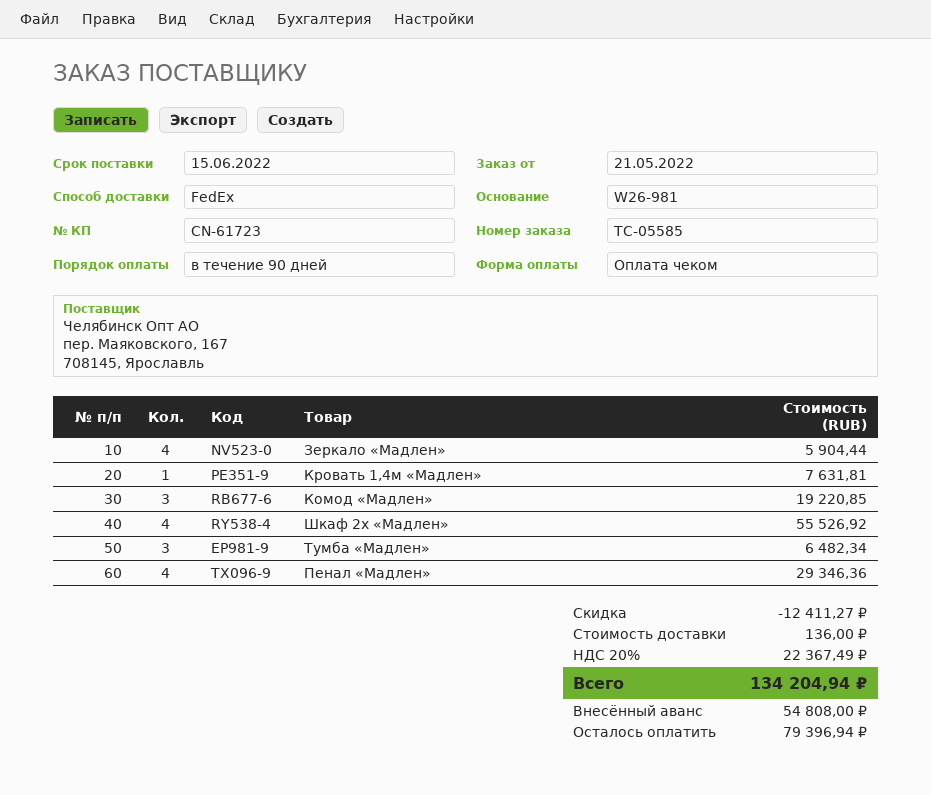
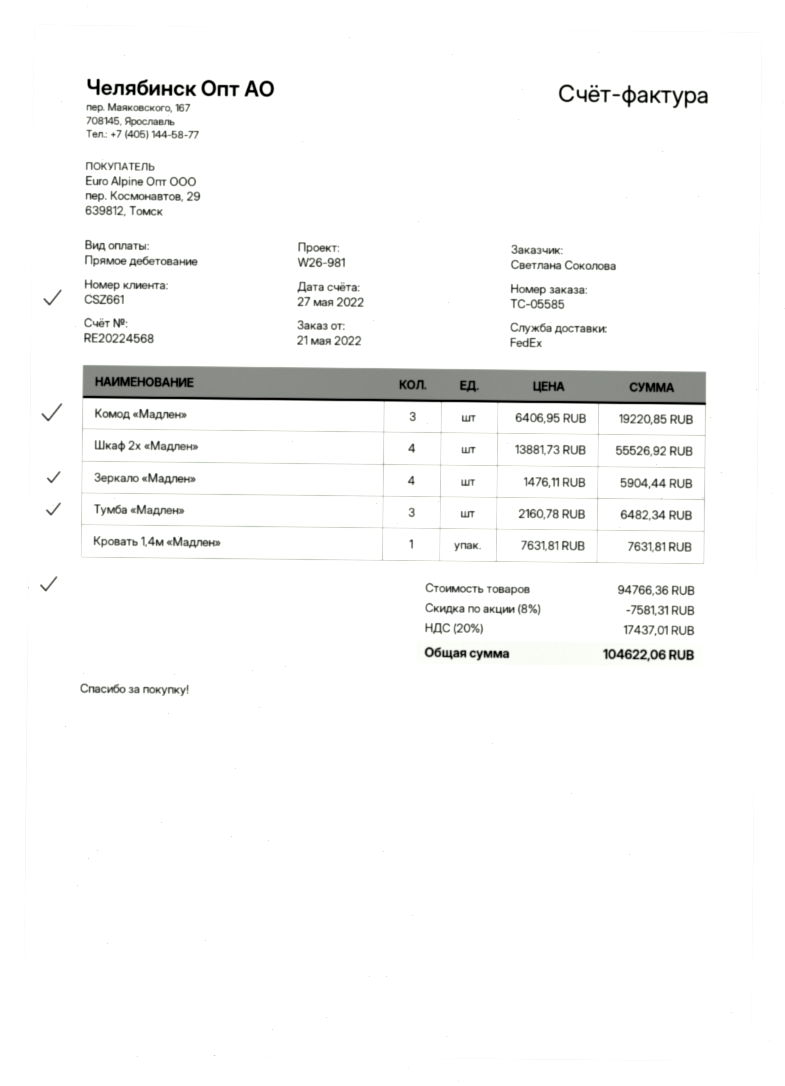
payment method: cheque -> direct debit
Пенал «Мадлен»: 4 for 29346.36 -> none
discount: 12411.27 -> 7581.31
shipping: 136.00 -> none
tax: 20% = 22367.49 -> 20% = 17437.01
total: 134204.94 -> 104622.06

